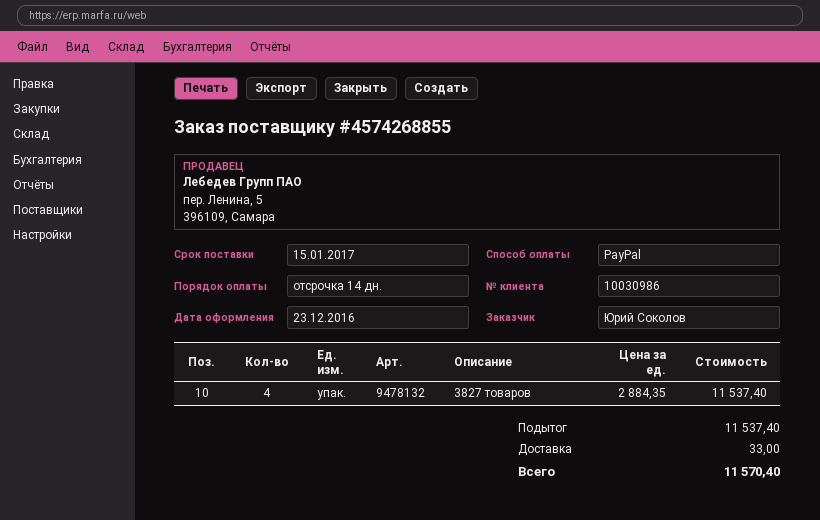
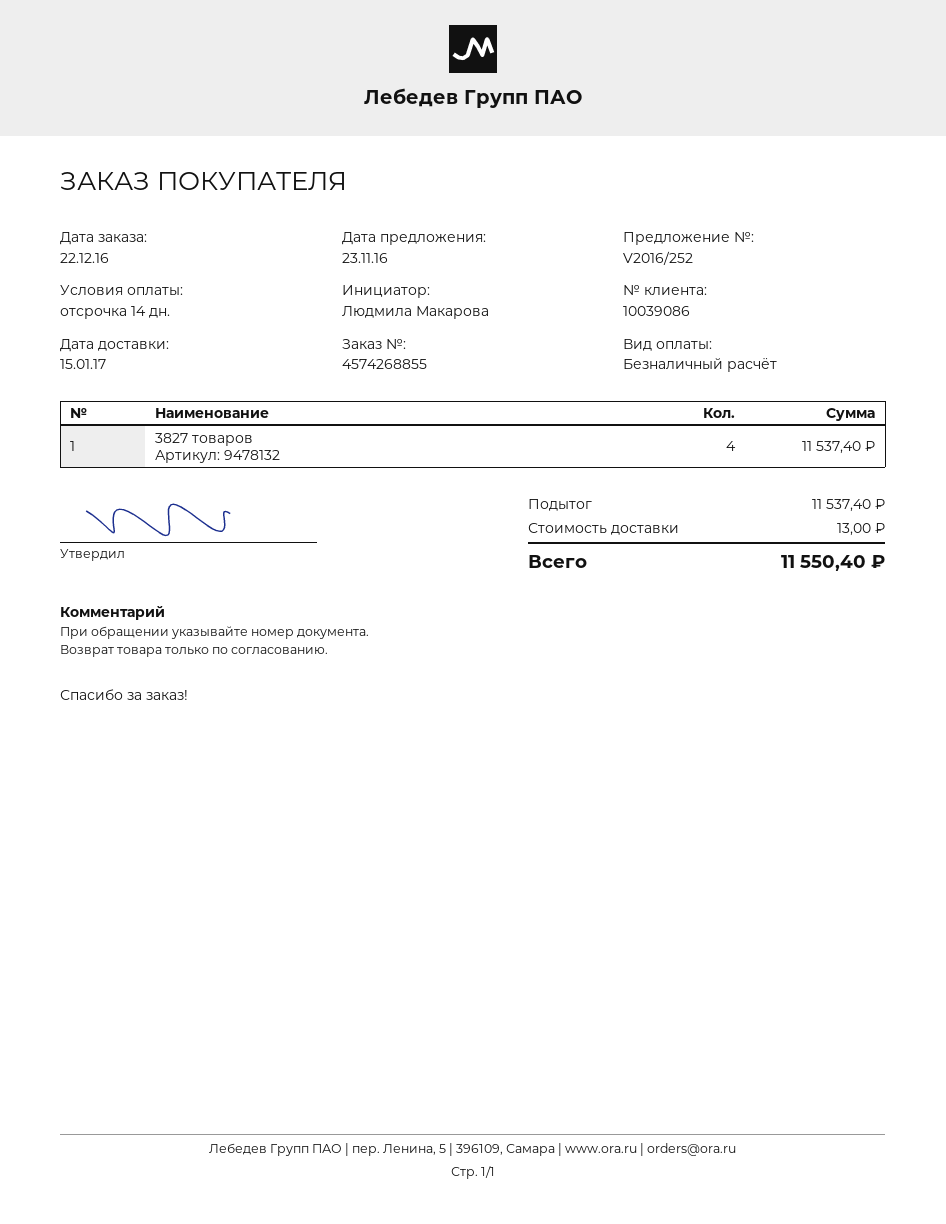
order date: 2016-12-23 -> 2016-12-22
customer number: 10030986 -> 10039086
ordered by: Юрий Соколов -> Людмила Макарова
payment method: PayPal -> bank transfer
shipping: 33.00 -> 13.00
total: 11570.40 -> 11550.40

